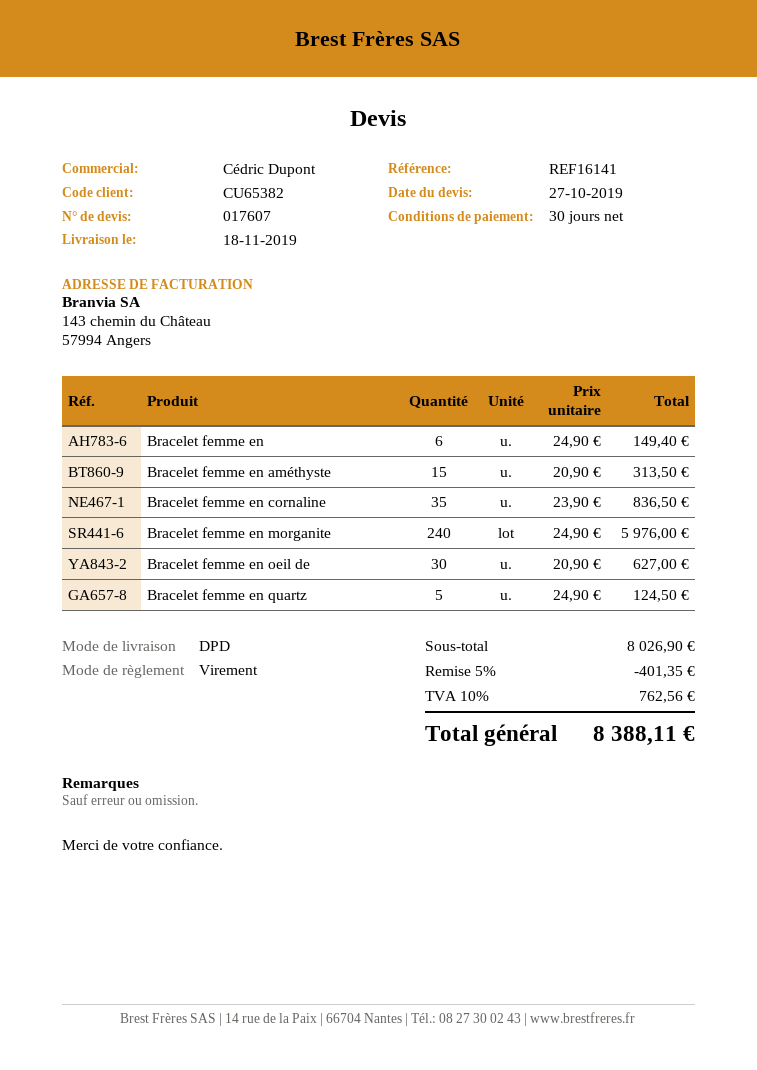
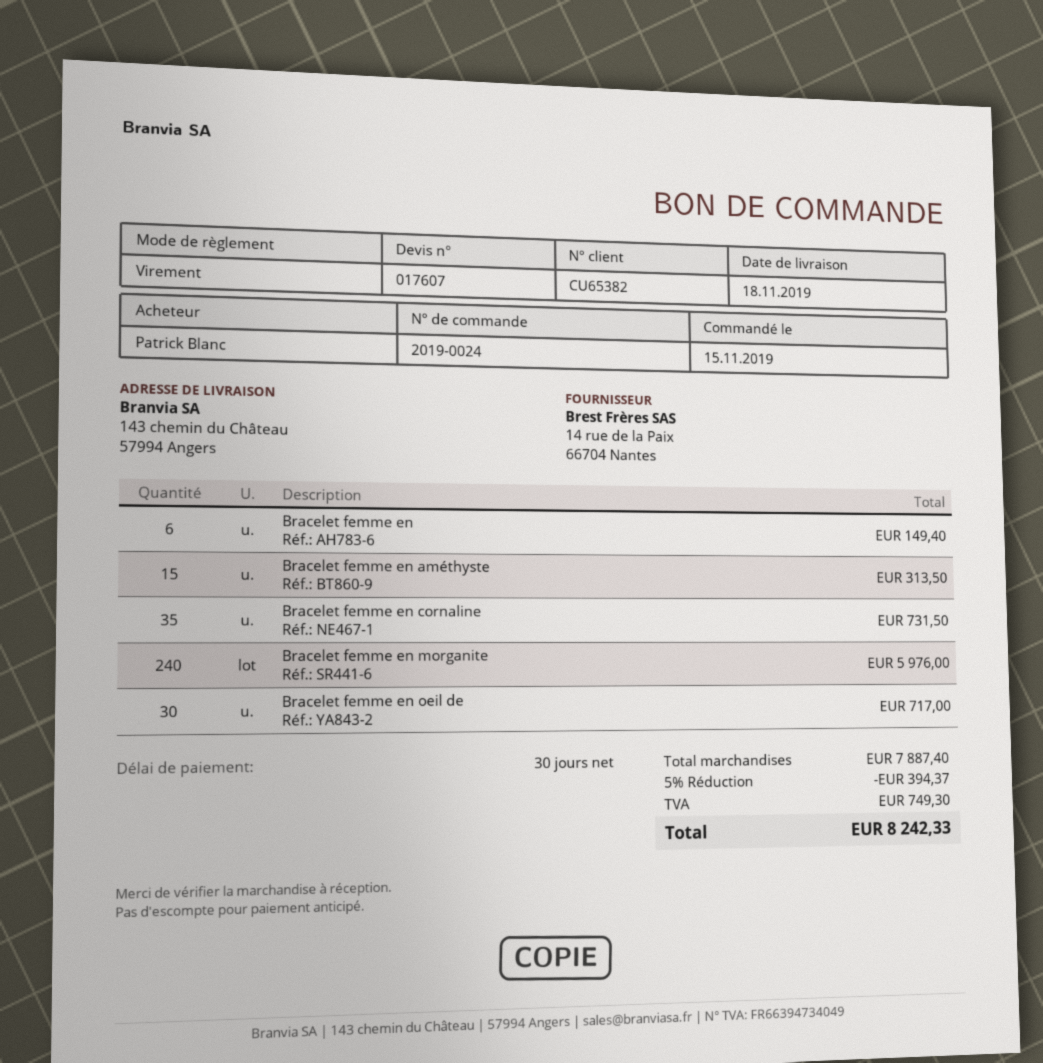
Bracelet femme en cornaline: 35 for 836.50 -> 35 for 731.50
Bracelet femme en oeil de: 30 for 627.00 -> 30 for 717.00
Bracelet femme en quartz: 5 for 124.50 -> none
subtotal: 8026.90 -> 7887.40
discount: 5% = 401.35 -> 5% = 394.37
tax: 762.56 -> 749.30
total: 8388.11 -> 8242.33

